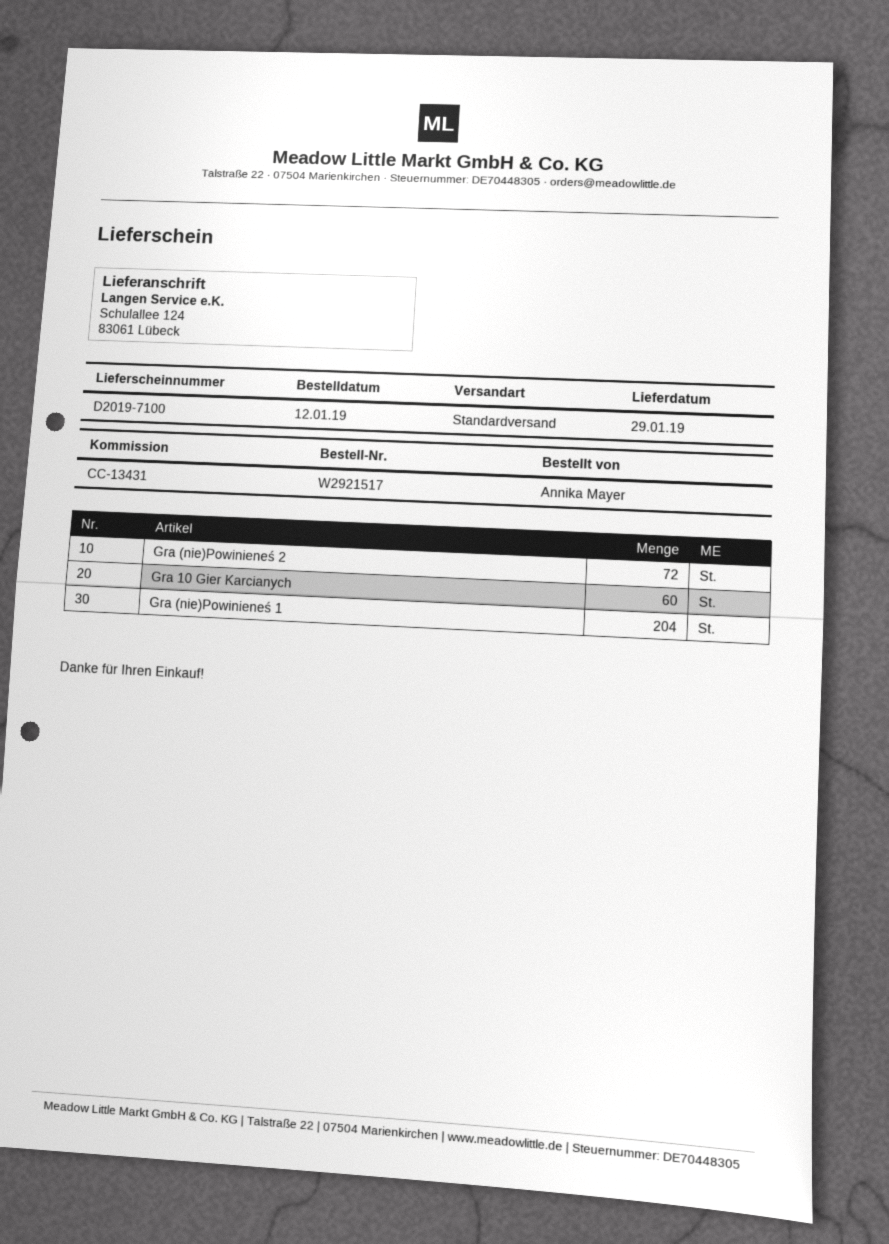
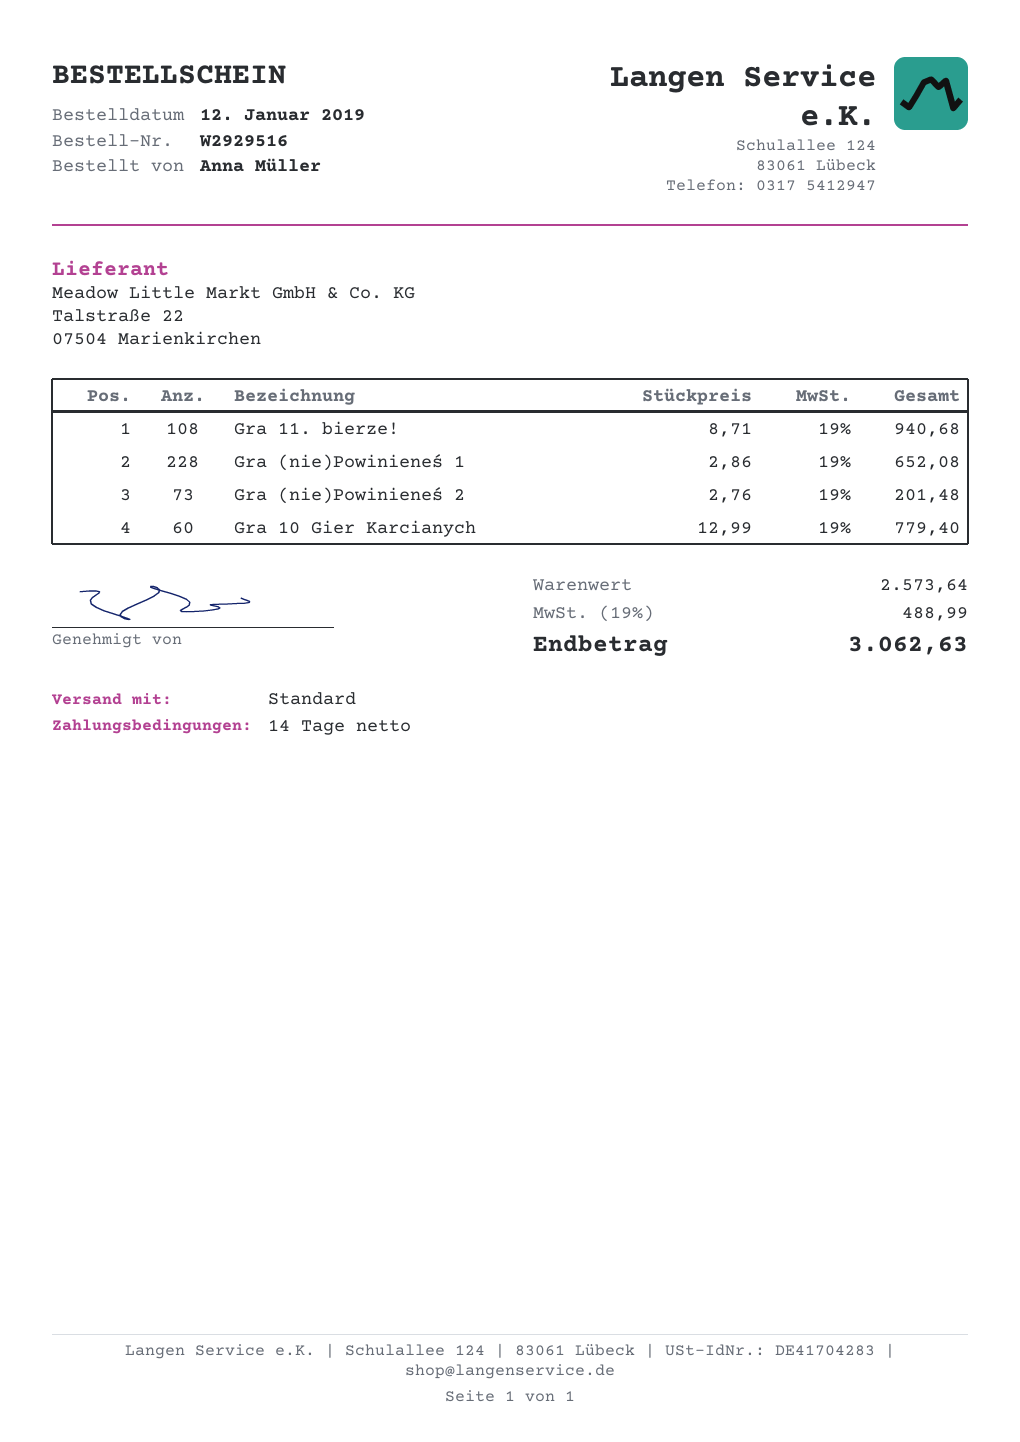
order number: W2921517 -> W2929516
ordered by: Annika Mayer -> Anna Müller
Gra (nie)Powinieneś 2: 72 -> 73
Gra (nie)Powinieneś 1: 204 -> 228
Gra 11. bierze!: none -> 108

